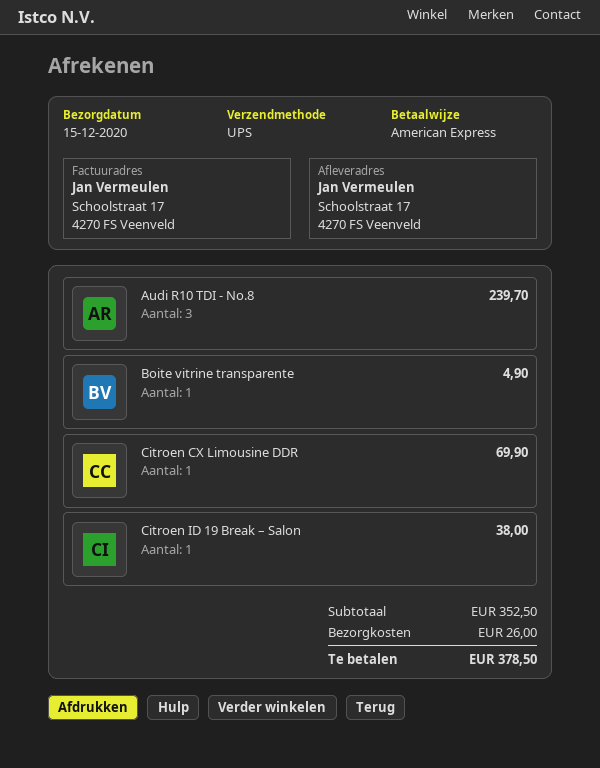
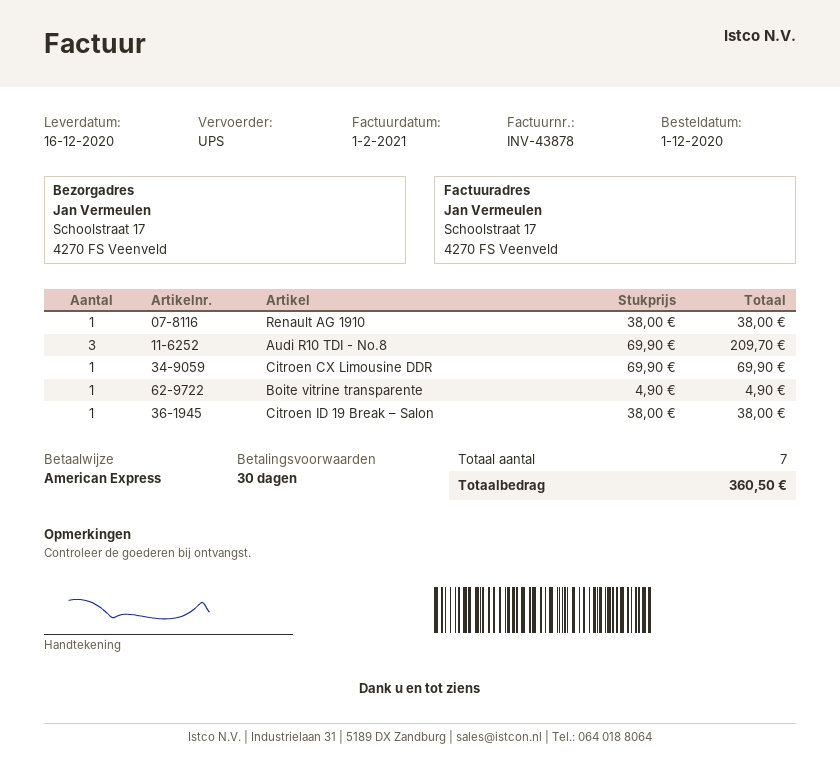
delivery date: 2020-12-15 -> 2020-12-16
Audi R10 TDI - No.8: 3 for 239.70 -> 3 for 209.70
Renault AG 1910: none -> 1 for 38.00
shipping: 26.00 -> none
total: 378.50 -> 360.50

